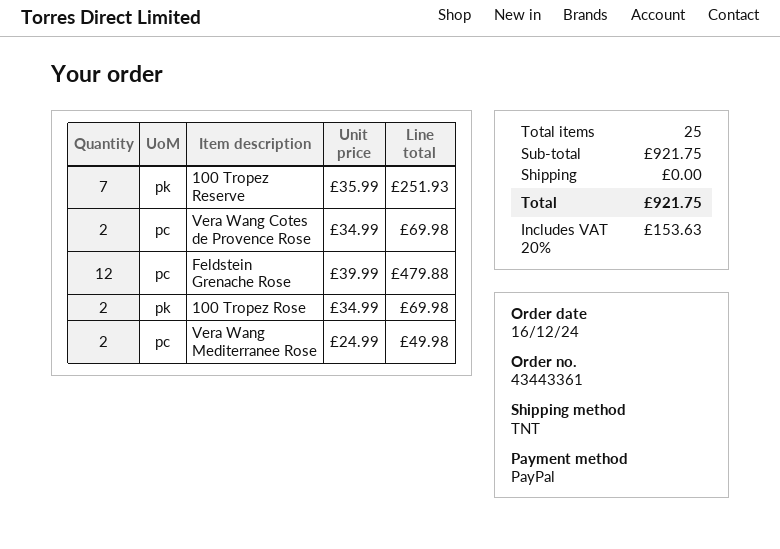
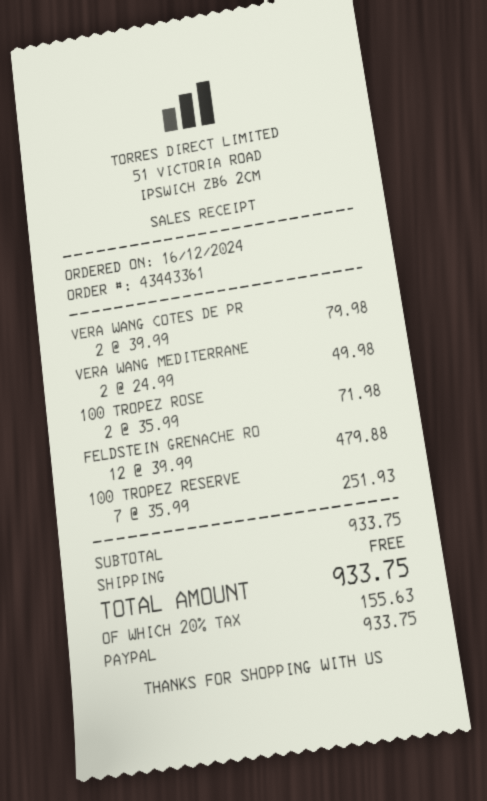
Vera Wang Cotes de Provence Rose: 2 x 34.99 = 69.98 -> 2 x 39.99 = 79.98
100 Tropez Rose: 2 x 34.99 = 69.98 -> 2 x 35.99 = 71.98
subtotal: 921.75 -> 933.75
tax: 20% = 153.63 -> 20% = 155.63
total: 921.75 -> 933.75

